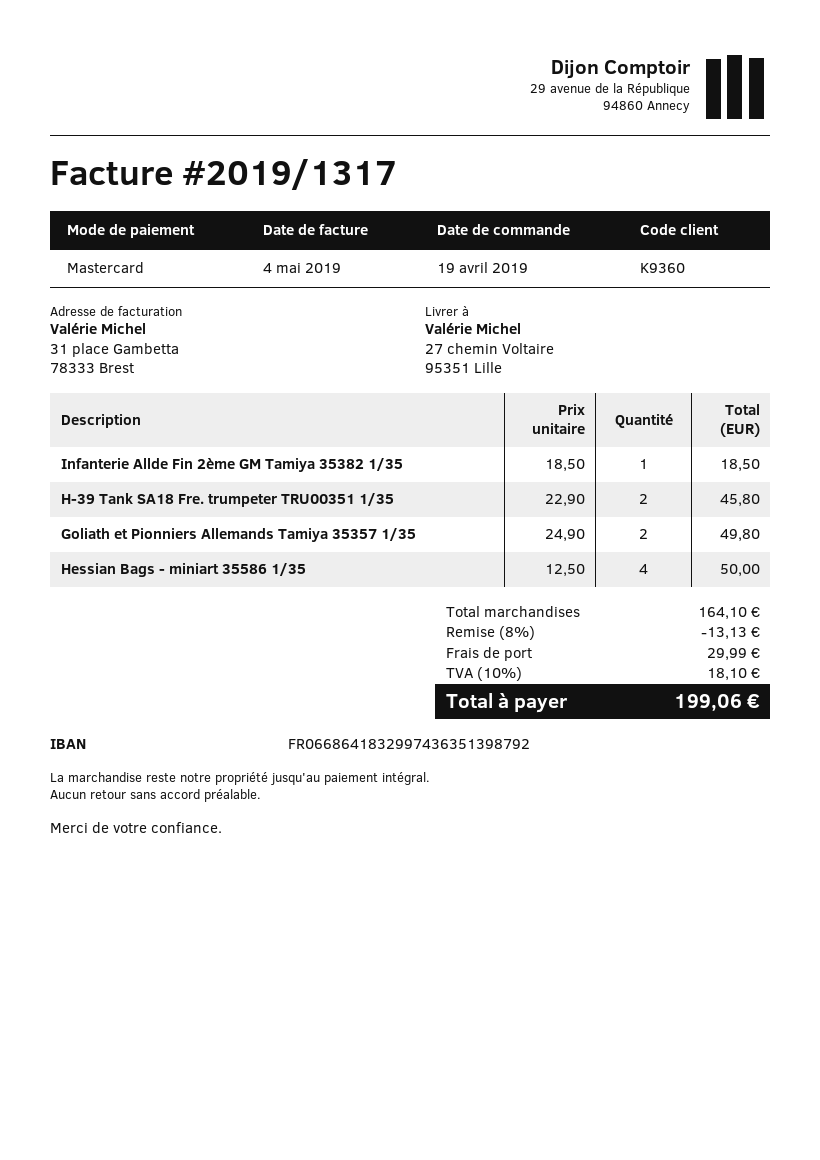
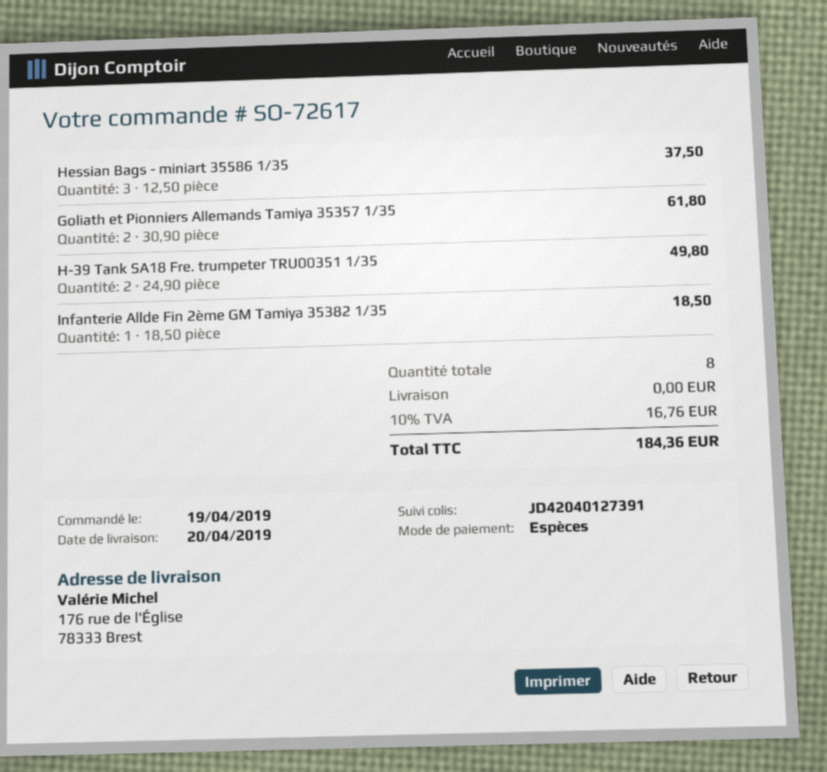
payment method: Mastercard -> cash
ship to: 27 chemin Voltaire, 95351 Lille -> 176 rue de l'Église, 78333 Brest
H-39 Tank SA18 Fre. trumpeter TRU00351 1/35: 2 x 22.90 = 45.80 -> 2 x 24.90 = 49.80
Goliath et Pionniers Allemands Tamiya 35357 1/35: 2 x 24.90 = 49.80 -> 2 x 30.90 = 61.80
Hessian Bags - miniart 35586 1/35: 4 x 12.50 = 50.00 -> 3 x 12.50 = 37.50
discount: 8% = 13.13 -> none
shipping: 29.99 -> 0.00
tax: 10% = 18.10 -> 10% = 16.76
total: 199.06 -> 184.36

